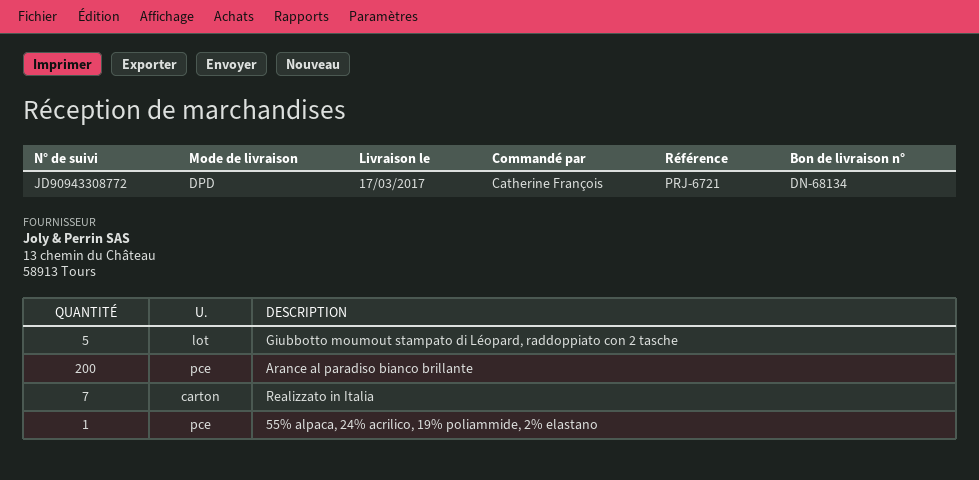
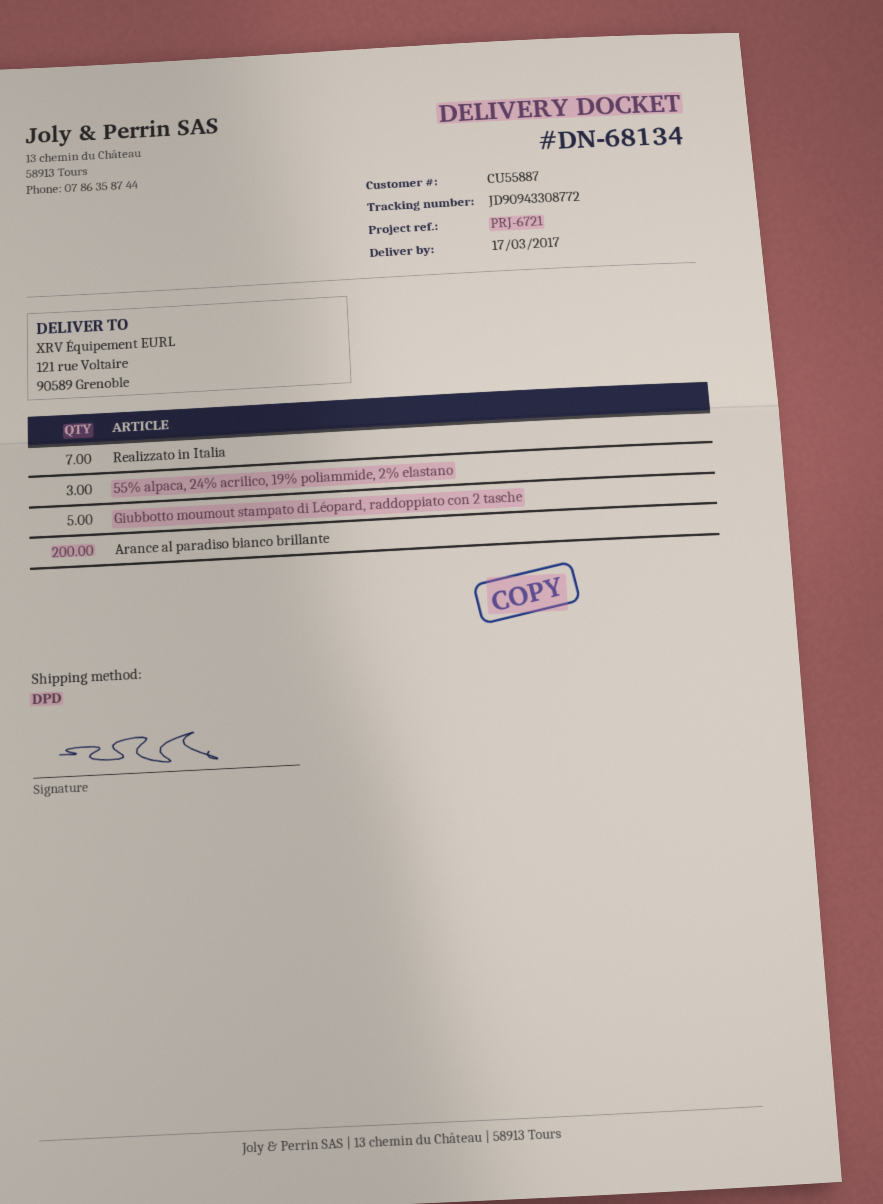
55% alpaca, 24% acrilico, 19% poliammide, 2% elastano: 1 -> 3

